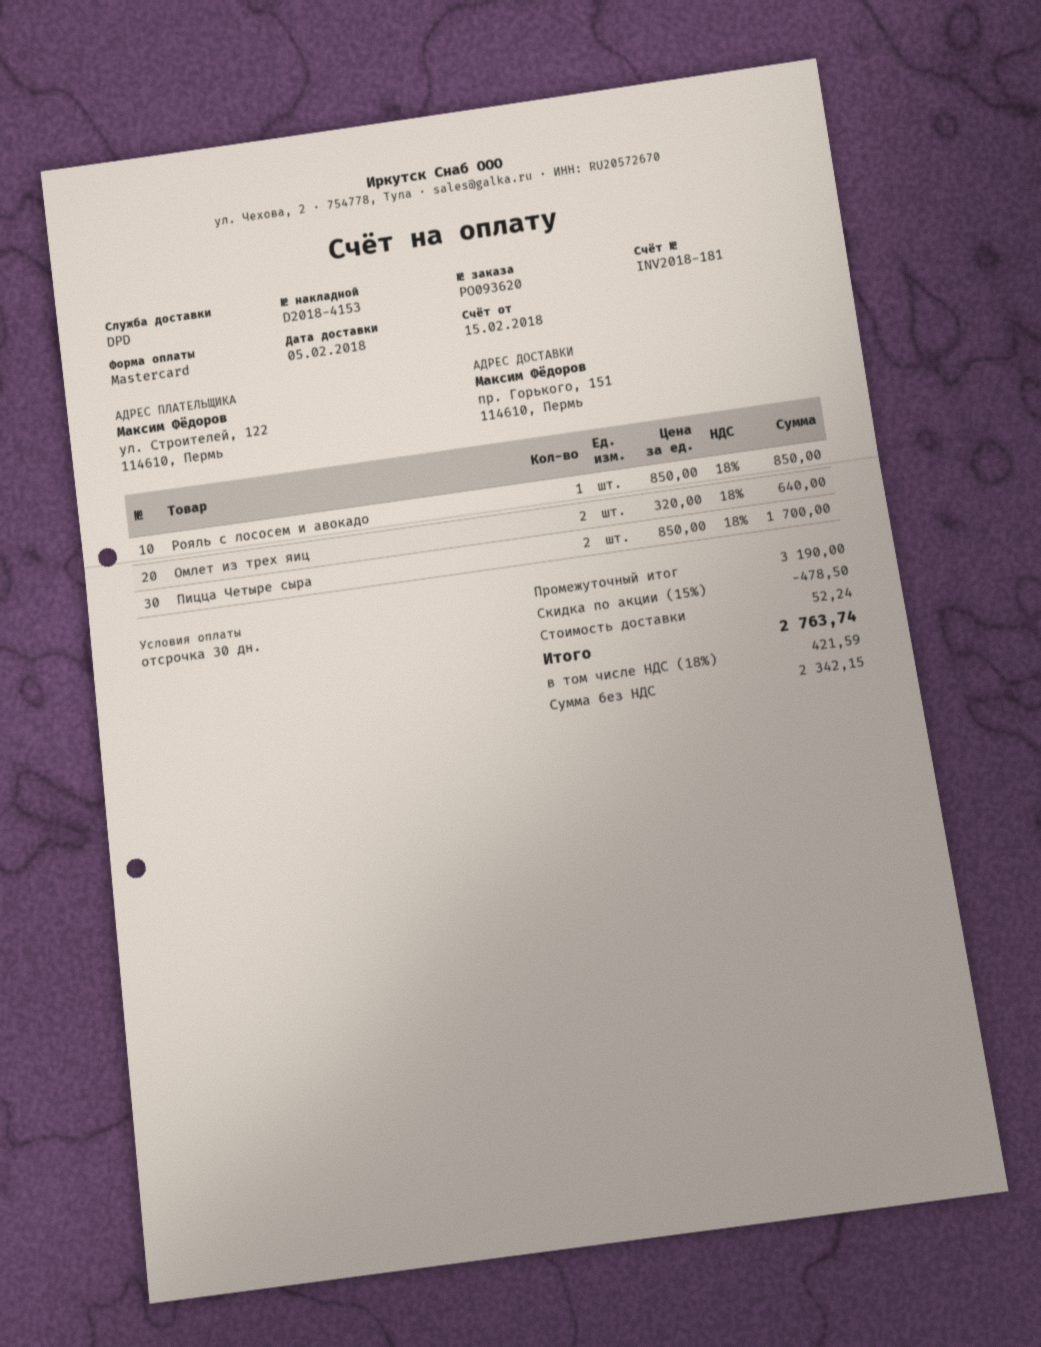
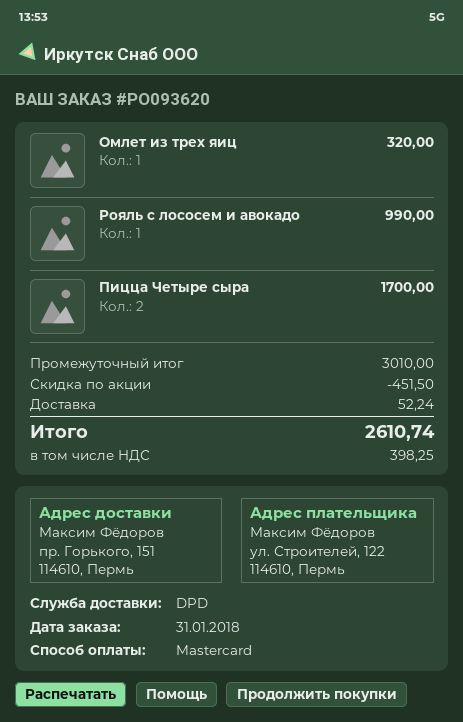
Рояль с лососем и авокадо: 1 for 850.00 -> 1 for 990.00
Омлет из трех яиц: 2 for 640.00 -> 1 for 320.00
subtotal: 3190.00 -> 3010.00
discount: 478.50 -> 451.50
tax: 421.59 -> 398.25
total: 2763.74 -> 2610.74

